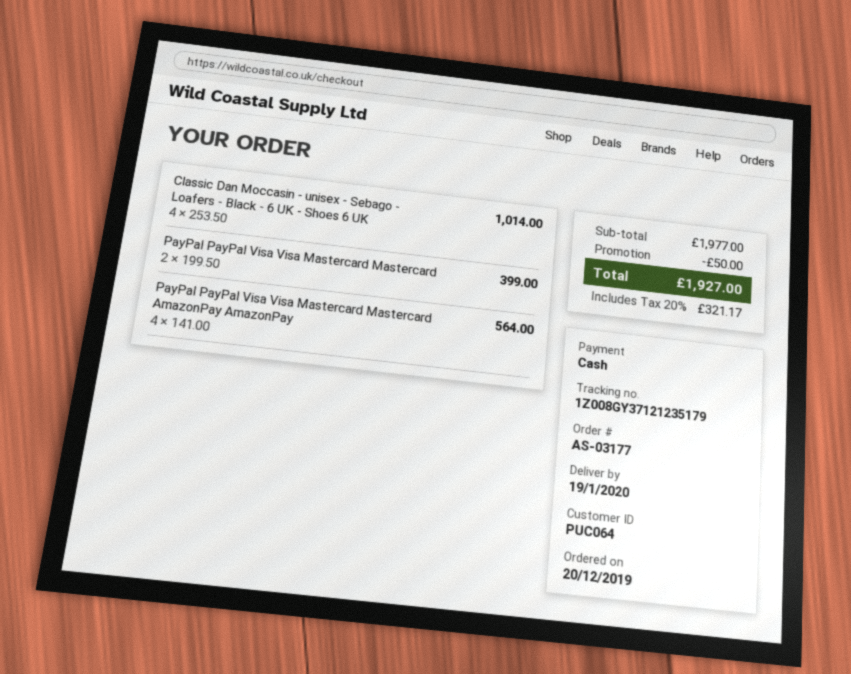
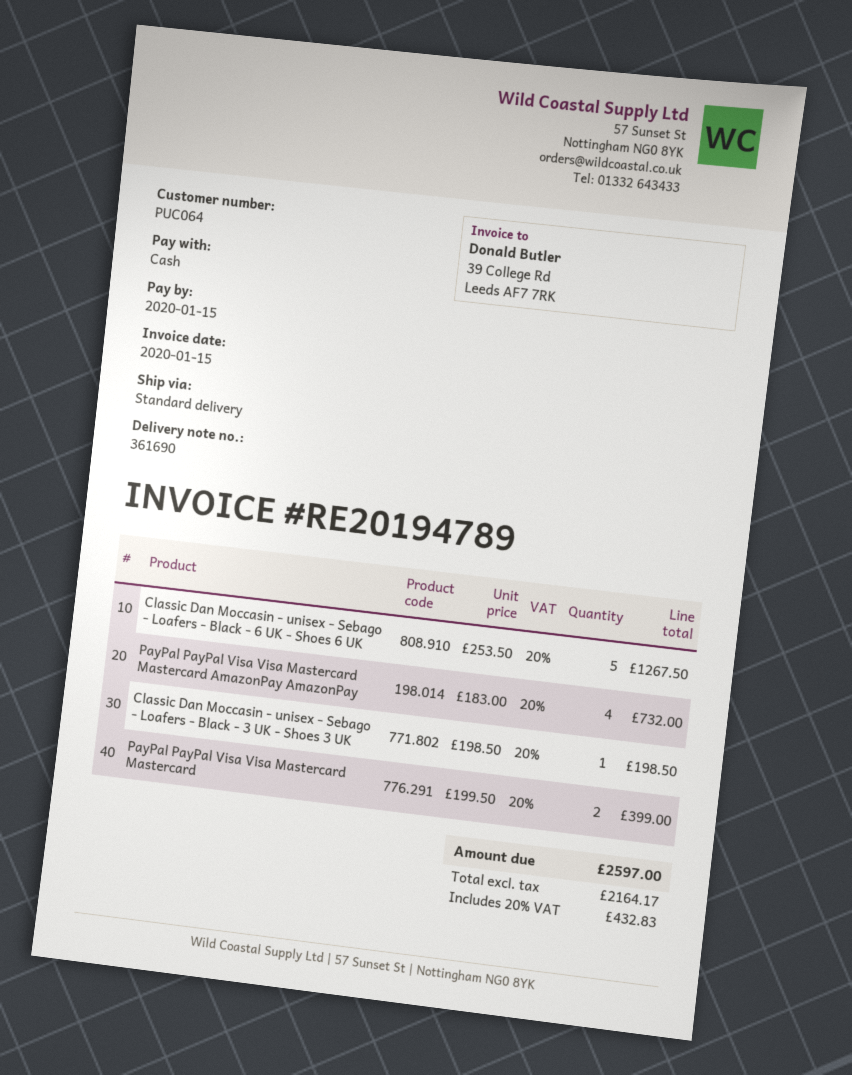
Classic Dan Moccasin - unisex - Sebago - Loafers - Black - 6 UK - Shoes 6 UK: 4 x 253.50 = 1014.00 -> 5 x 253.50 = 1267.50
PayPal PayPal Visa Visa Mastercard Mastercard AmazonPay AmazonPay: 4 x 141.00 = 564.00 -> 4 x 183.00 = 732.00
Classic Dan Moccasin - unisex - Sebago - Loafers - Black - 3 UK - Shoes 3 UK: none -> 1 x 198.50 = 198.50
discount: 50.00 -> none
tax: 20% = 321.17 -> 20% = 432.83
total: 1927.00 -> 2597.00

